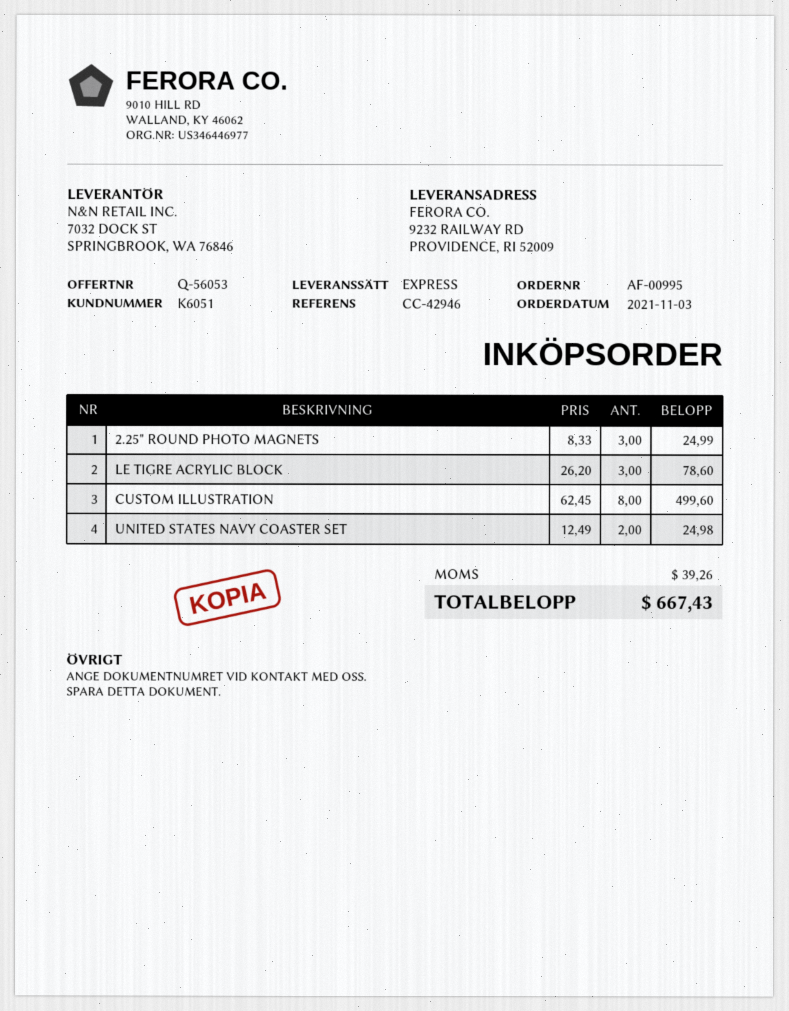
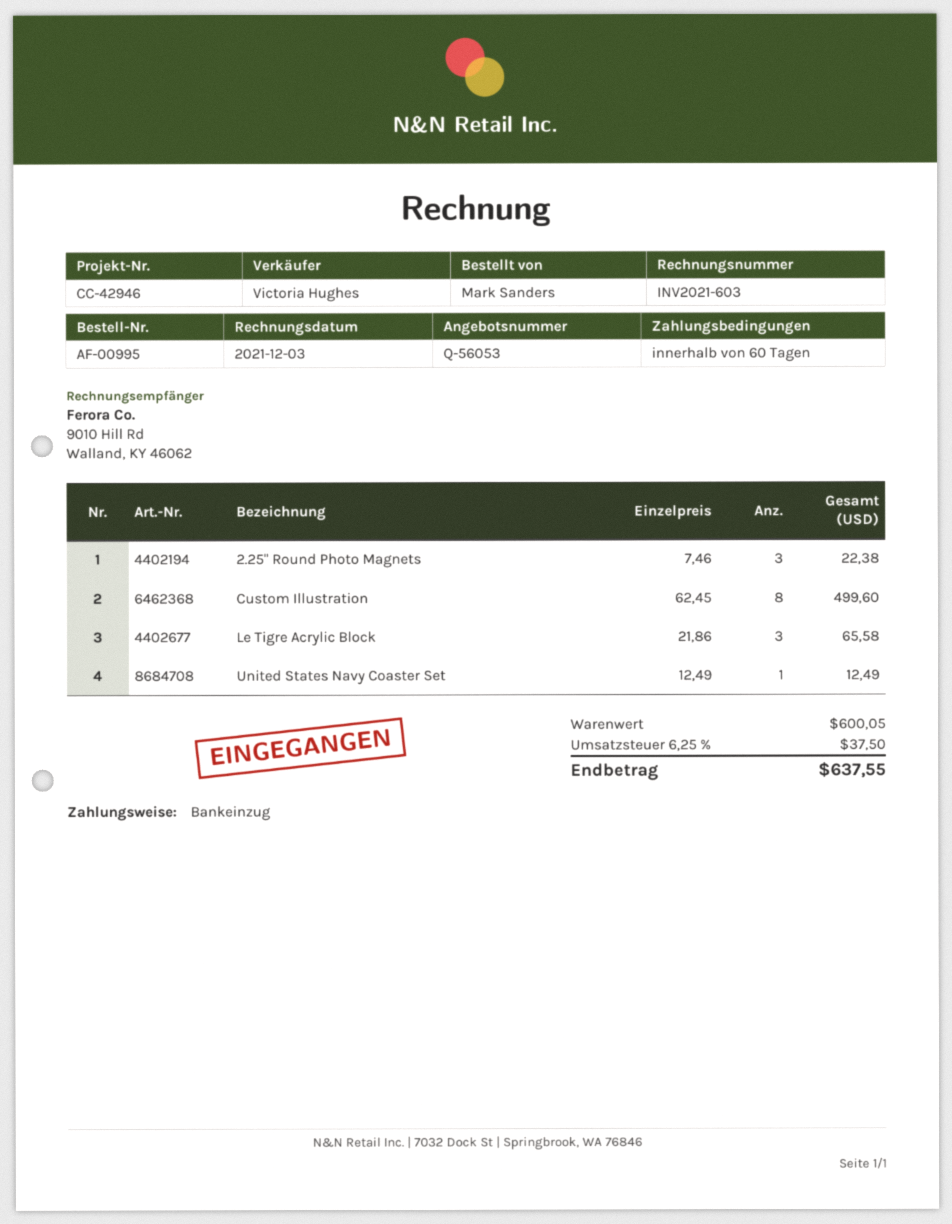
2.25" ROUND PHOTO MAGNETS: 3 x 8.33 = 24.99 -> 3 x 7.46 = 22.38
LE TIGRE ACRYLIC BLOCK: 3 x 26.20 = 78.60 -> 3 x 21.86 = 65.58
UNITED STATES NAVY COASTER SET: 2 x 12.49 = 24.98 -> 1 x 12.49 = 12.49
tax: 39.26 -> 37.50
total: 667.43 -> 637.55

